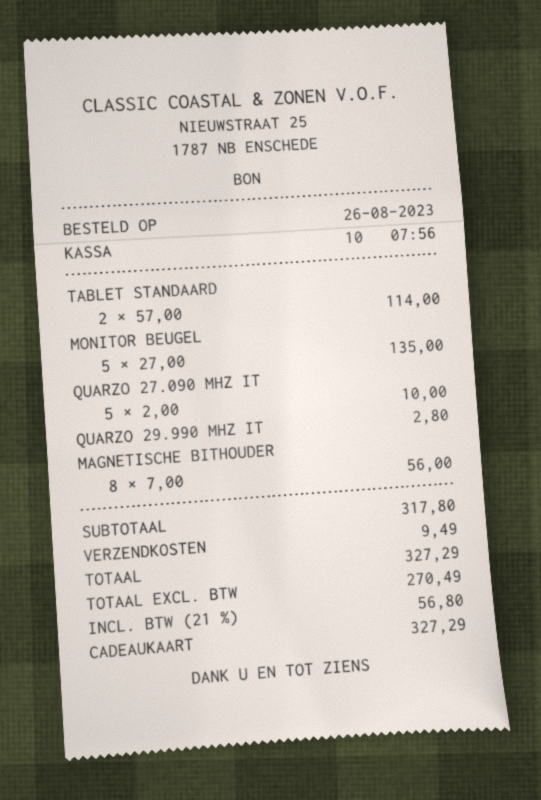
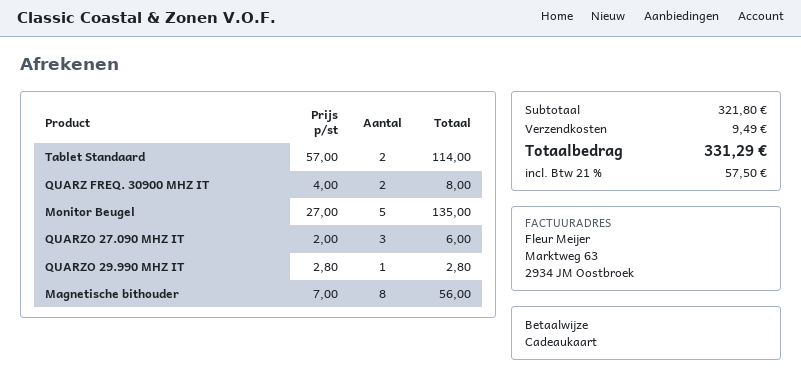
QUARZO 27.090 MHZ IT: 5 x 2.00 = 10.00 -> 3 x 2.00 = 6.00
QUARZ FREQ. 30900 MHZ IT: none -> 2 x 4.00 = 8.00
subtotal: 317.80 -> 321.80
tax: 21% = 56.80 -> 21% = 57.50
total: 327.29 -> 331.29

